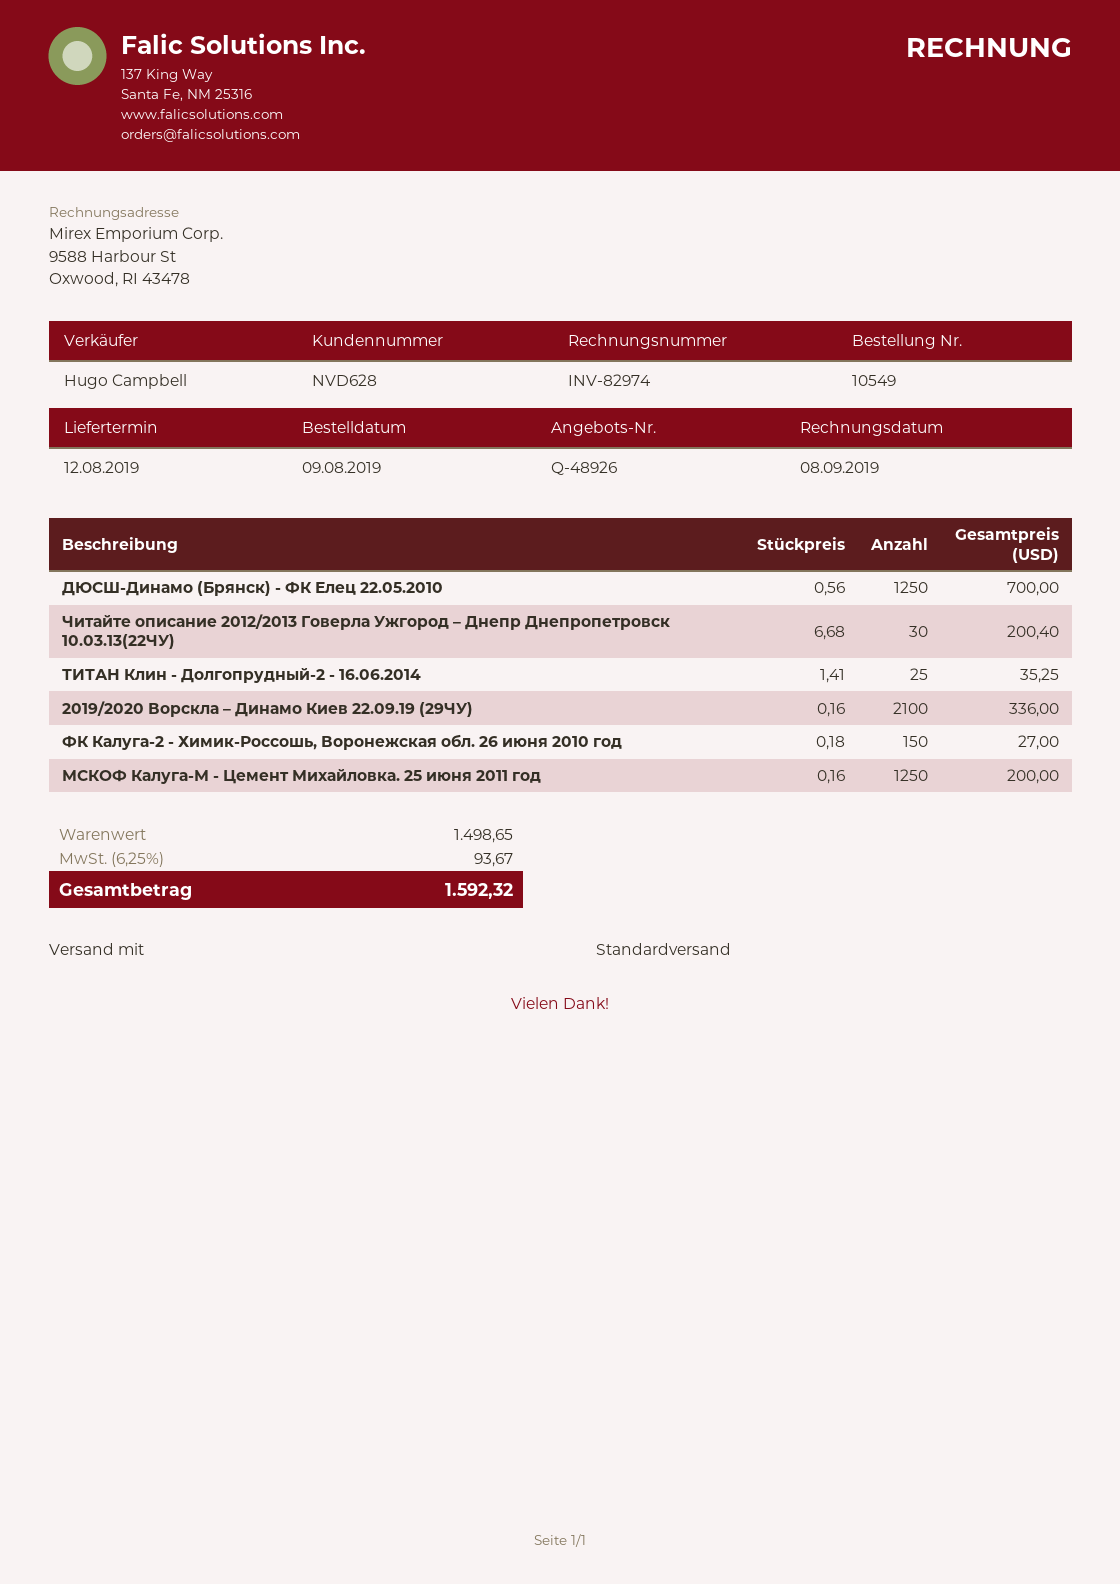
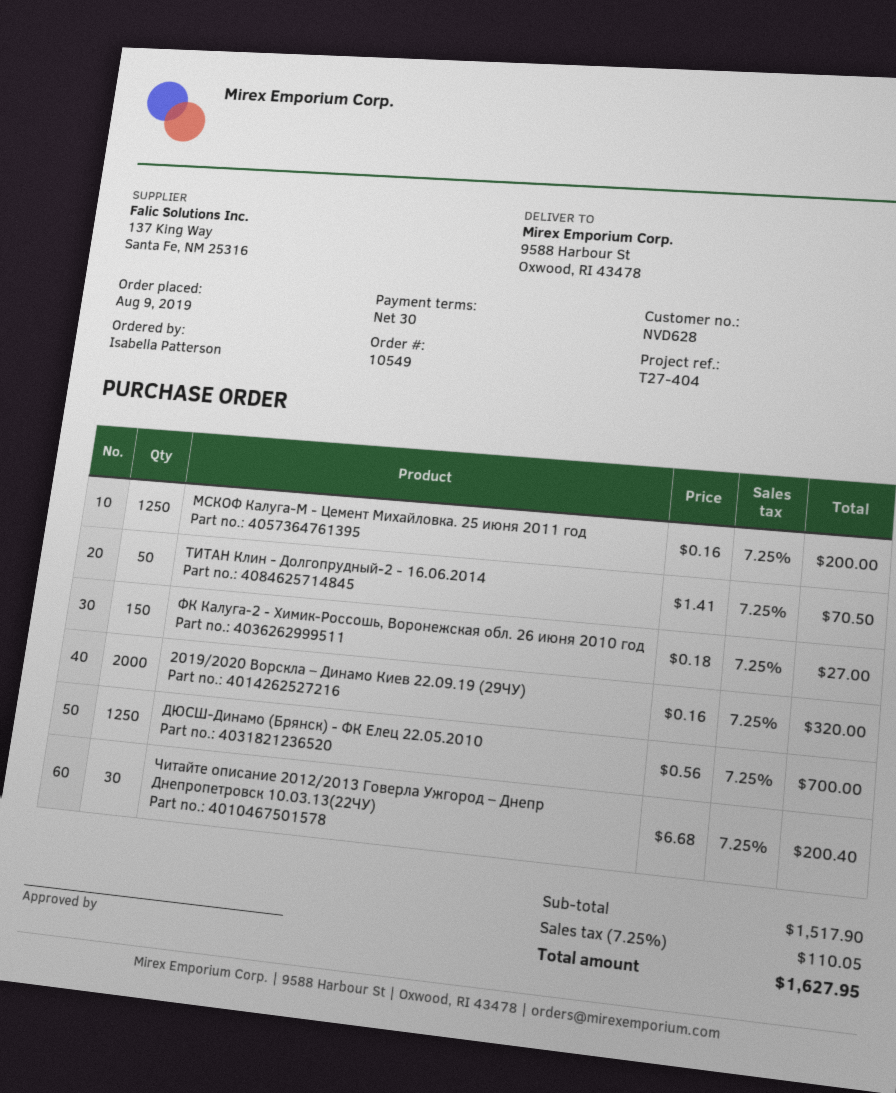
ТИТАН Клин - Долгопрудный-2 - 16.06.2014: 25 x 1.41 = 35.25 -> 50 x 1.41 = 70.50
2019/2020 Ворскла – Динамо Киев 22.09.19 (29ЧУ): 2100 x 0.16 = 336.00 -> 2000 x 0.16 = 320.00
subtotal: 1498.65 -> 1517.90
tax: 6.25% = 93.67 -> 7.25% = 110.05
total: 1592.32 -> 1627.95

